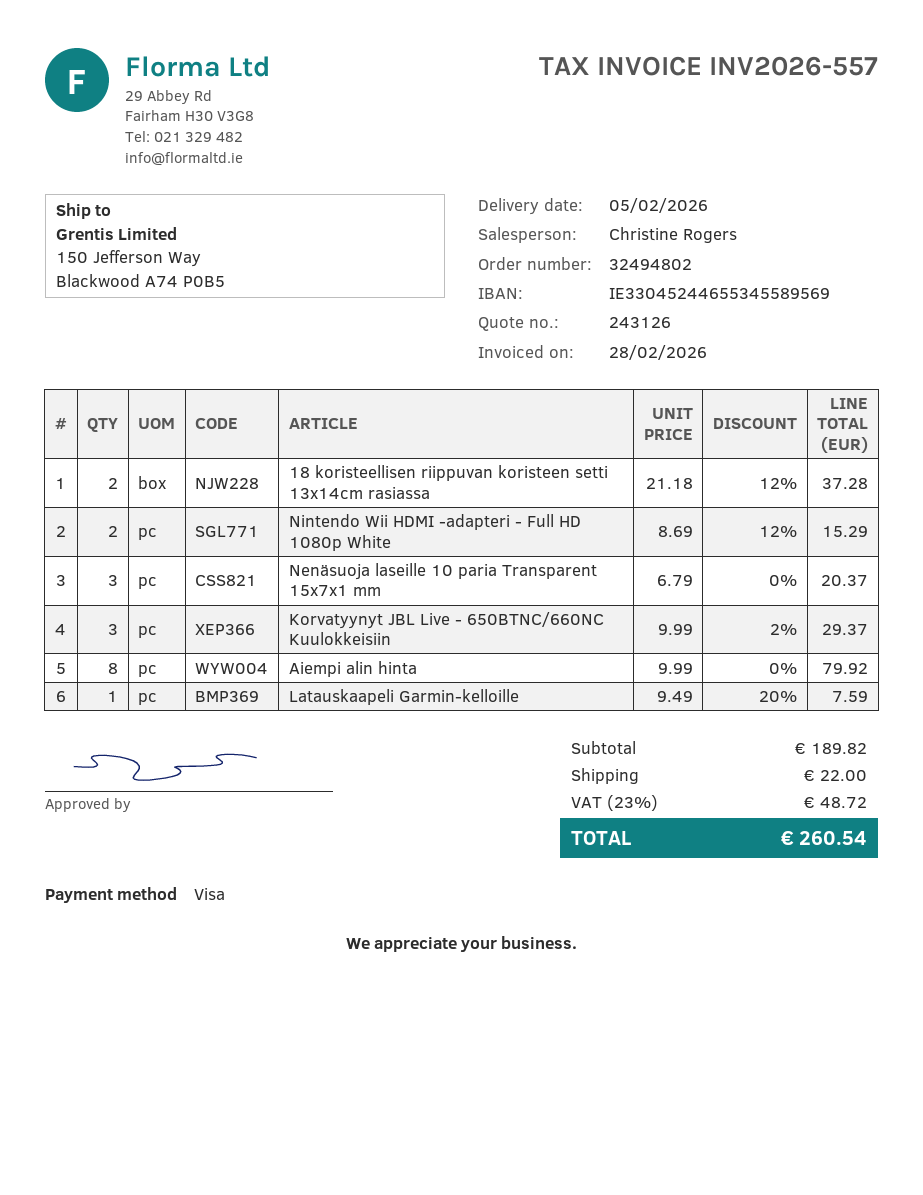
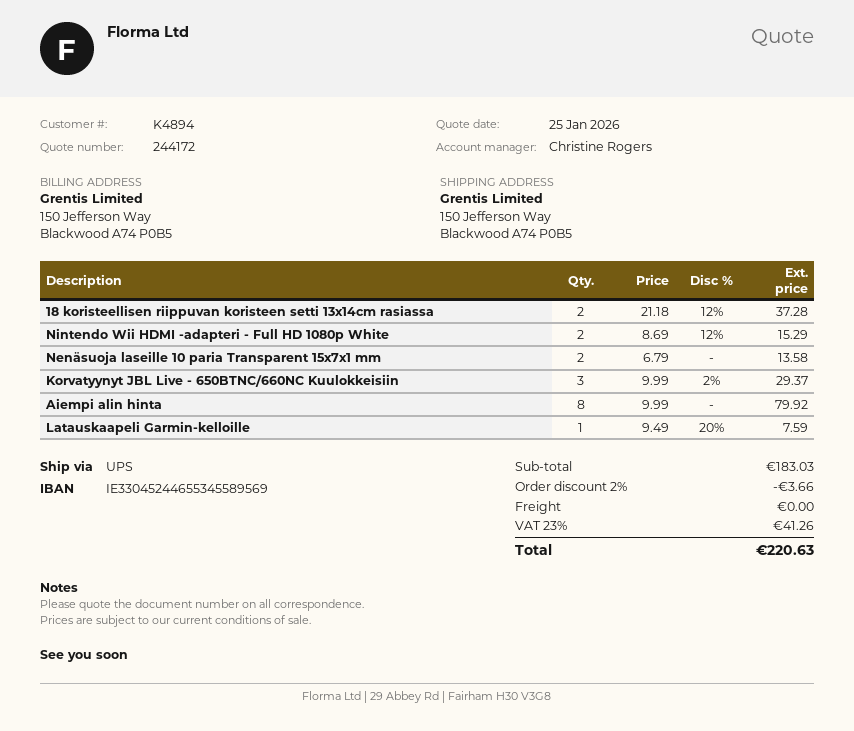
quote number: 243126 -> 244172
Nenäsuoja laseille 10 paria Transparent 15x7x1 mm: 3 x 6.79 = 20.37 -> 2 x 6.79 = 13.58
subtotal: 189.82 -> 183.03
discount: none -> 2% = 3.66
shipping: 22.00 -> 0.00
tax: 23% = 48.72 -> 23% = 41.26
total: 260.54 -> 220.63

